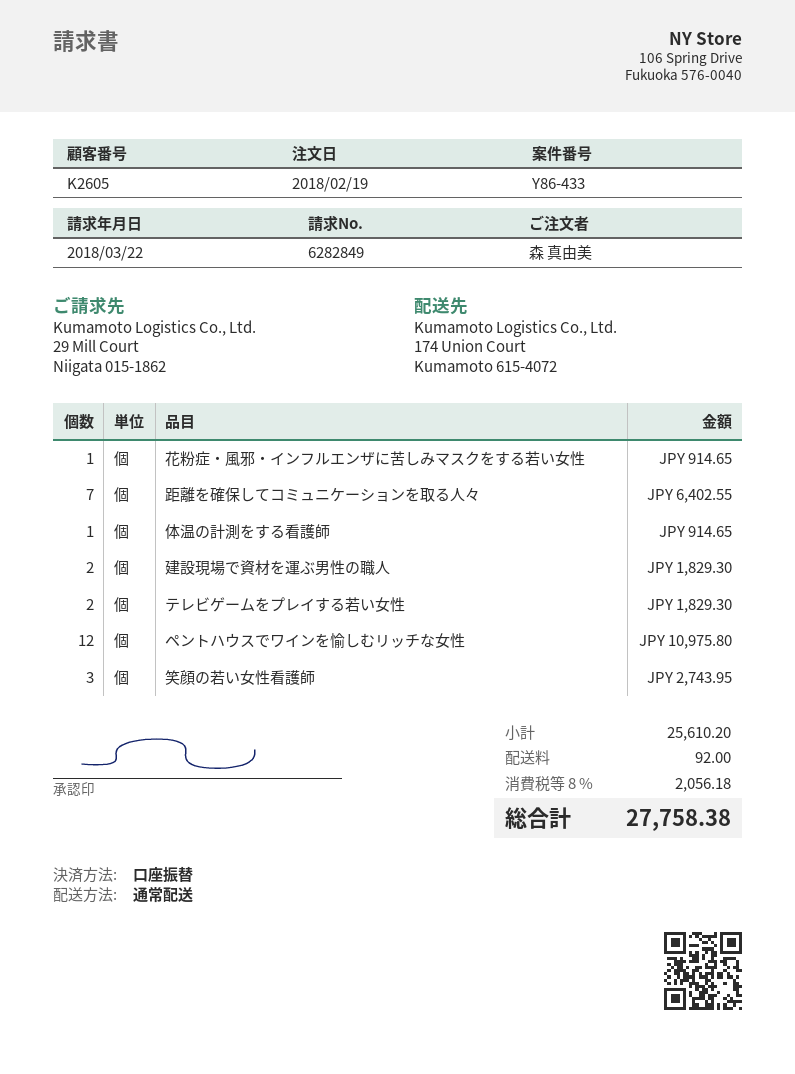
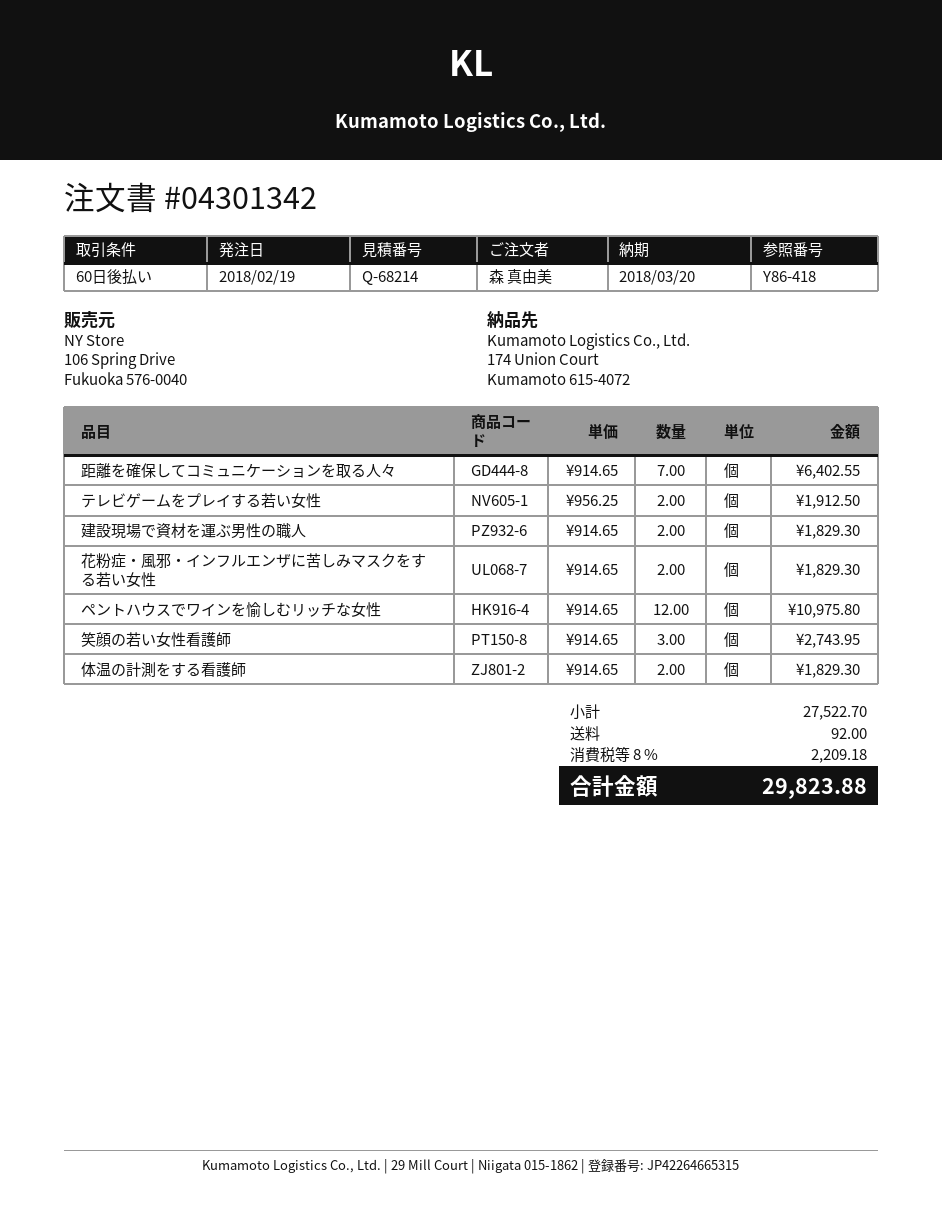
reference: Y86-433 -> Y86-418
花粉症・風邪・インフルエンザに苦しみマスクをする若い女性: 1 for 914.65 -> 2 for 1829.30
体温の計測をする看護師: 1 for 914.65 -> 2 for 1829.30
テレビゲームをプレイする若い女性: 2 for 1829.30 -> 2 for 1912.50
subtotal: 25610.20 -> 27522.70
tax: 8% = 2056.18 -> 8% = 2209.18
total: 27758.38 -> 29823.88

